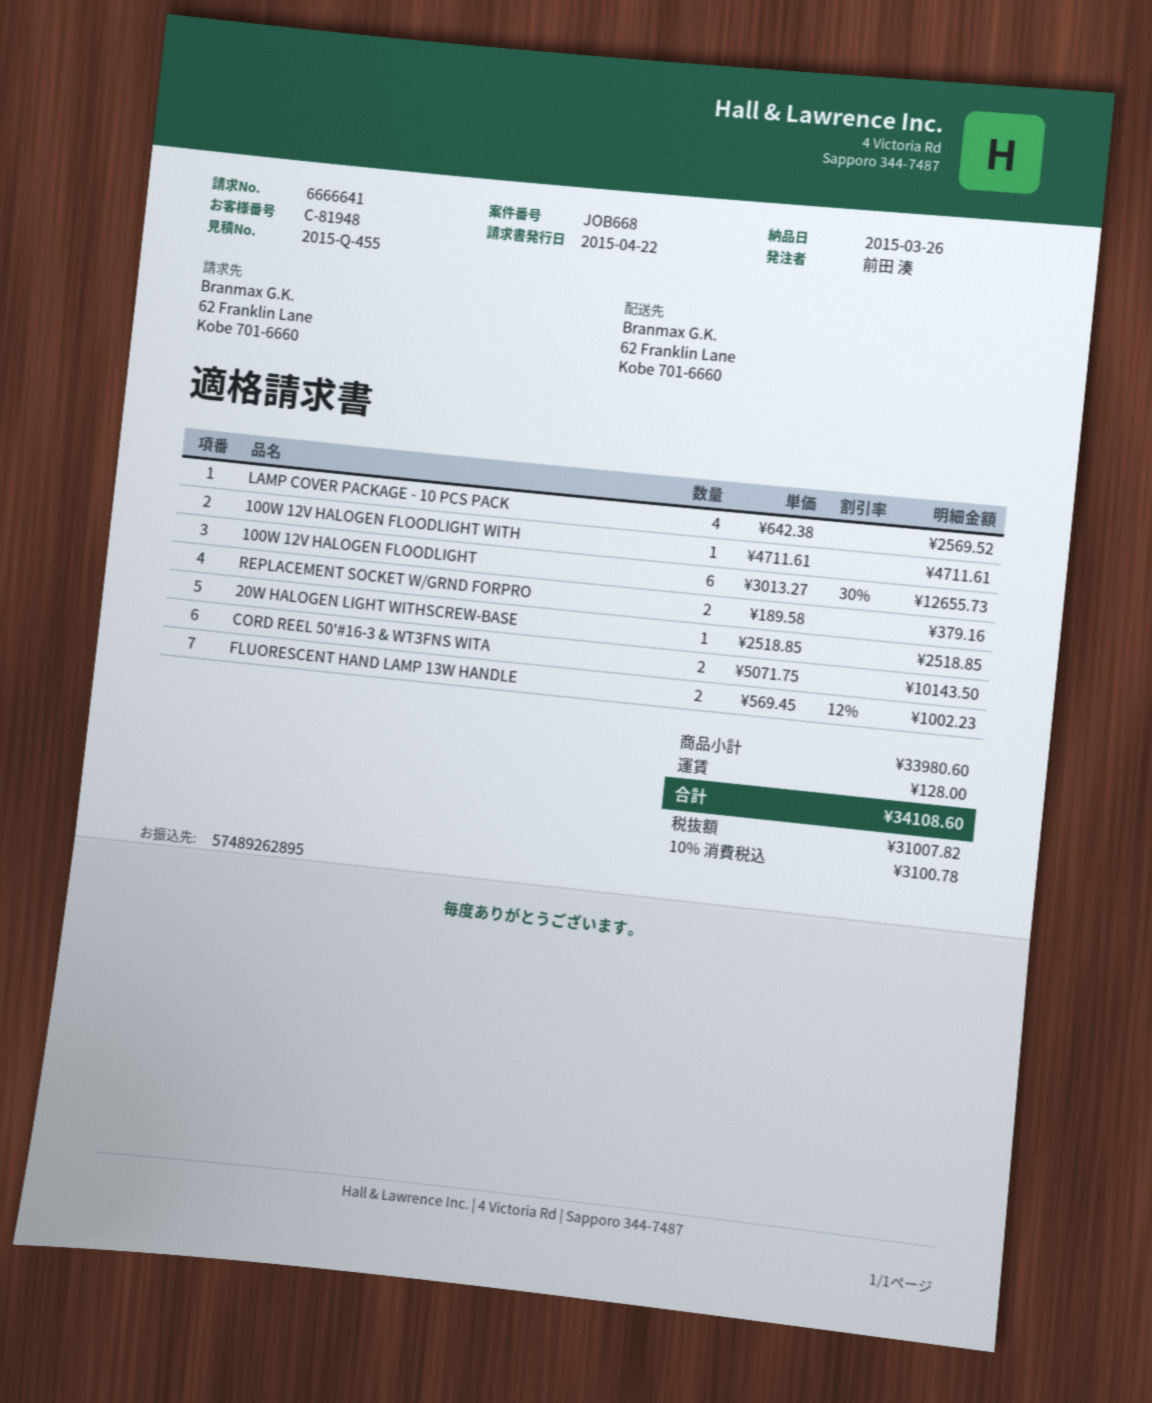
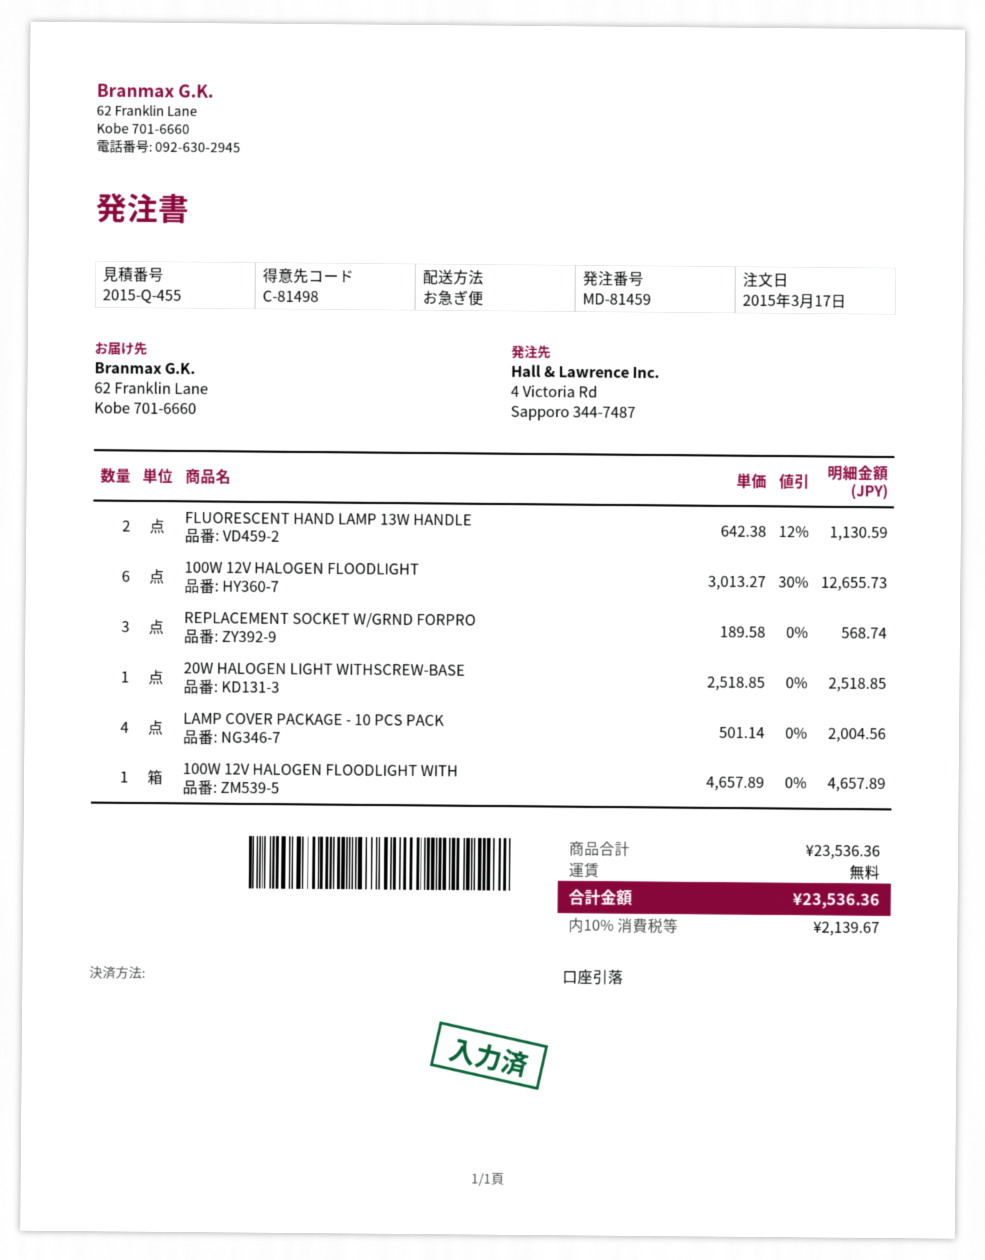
customer number: C-81948 -> C-81498
LAMP COVER PACKAGE - 10 PCS PACK: 4 x 642.38 = 2569.52 -> 4 x 501.14 = 2004.56
100W 12V HALOGEN FLOODLIGHT WITH: 1 x 4711.61 = 4711.61 -> 1 x 4657.89 = 4657.89
REPLACEMENT SOCKET W/GRND FORPRO: 2 x 189.58 = 379.16 -> 3 x 189.58 = 568.74
CORD REEL 50'#16-3 & WT3FNS WITA: 2 x 5071.75 = 10143.50 -> none
FLUORESCENT HAND LAMP 13W HANDLE: 2 x 569.45 - 12% = 1002.23 -> 2 x 642.38 - 12% = 1130.59
subtotal: 33980.60 -> 23536.36
shipping: 128.00 -> 0.00
tax: 10% = 3100.78 -> 10% = 2139.67
total: 34108.60 -> 23536.36

